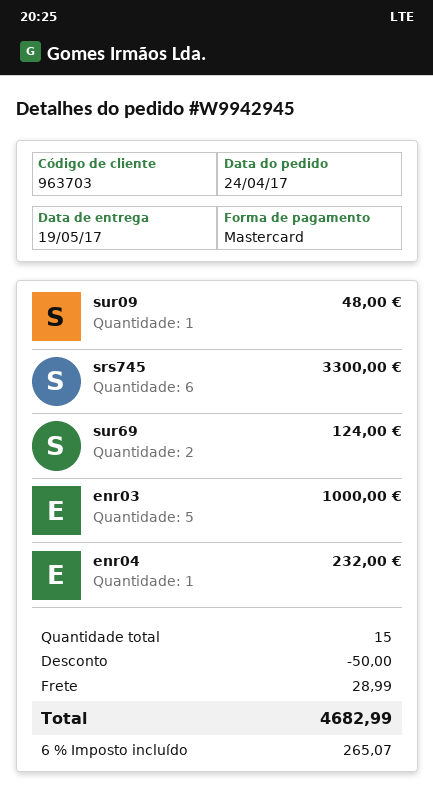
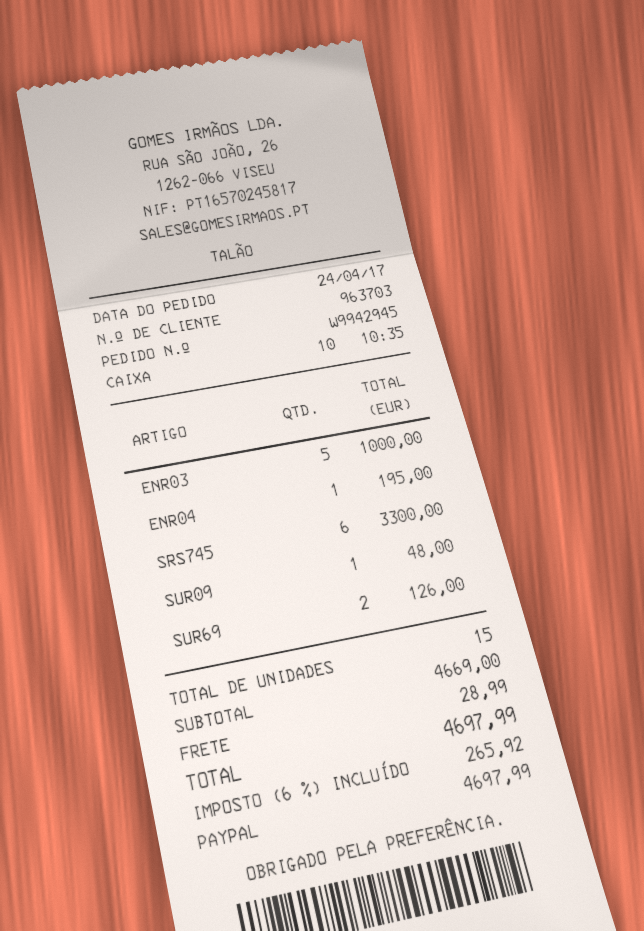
payment method: Mastercard -> PayPal
sur69: 2 for 124.00 -> 2 for 126.00
enr04: 1 for 232.00 -> 1 for 195.00
discount: 50.00 -> none
tax: 6% = 265.07 -> 6% = 265.92
total: 4682.99 -> 4697.99

